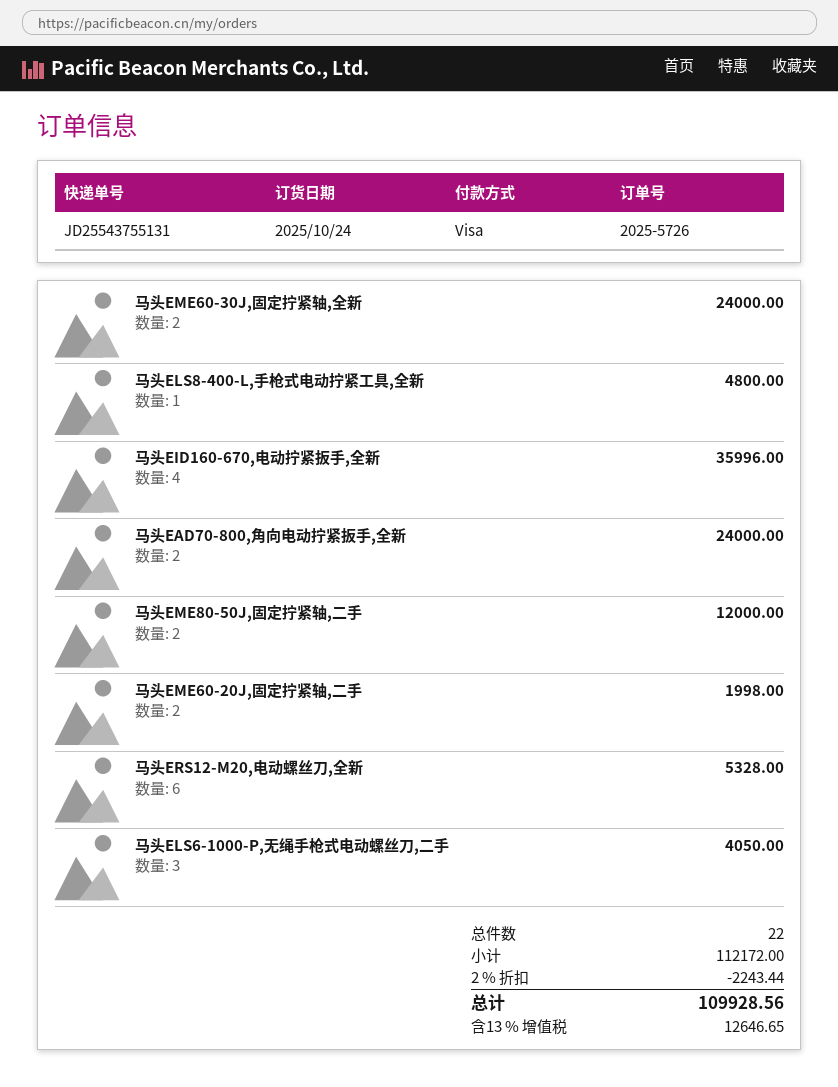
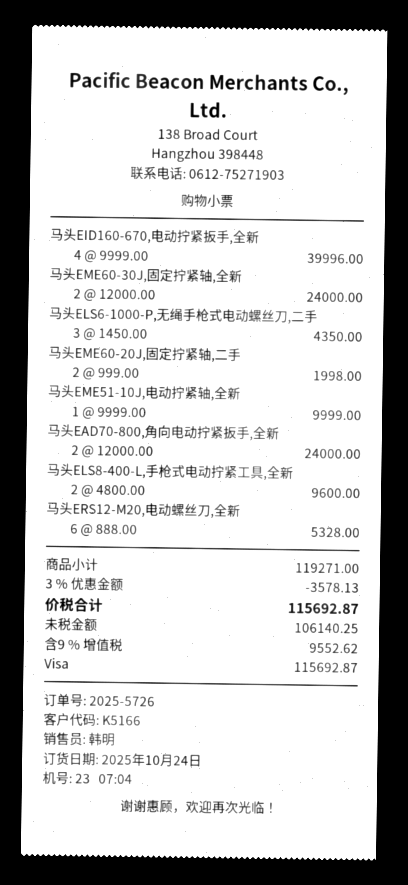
马头ELS8-400-L,手枪式电动拧紧工具,全新: 1 for 4800.00 -> 2 for 9600.00
马头EID160-670,电动拧紧扳手,全新: 4 for 35996.00 -> 4 for 39996.00
马头EME80-50J,固定拧紧轴,二手: 2 for 12000.00 -> none
马头ELS6-1000-P,无绳手枪式电动螺丝刀,二手: 3 for 4050.00 -> 3 for 4350.00
马头EME51-10J,电动拧紧轴,全新: none -> 1 for 9999.00
subtotal: 112172.00 -> 119271.00
discount: 2% = 2243.44 -> 3% = 3578.13
tax: 13% = 12646.65 -> 9% = 9552.62
total: 109928.56 -> 115692.87

